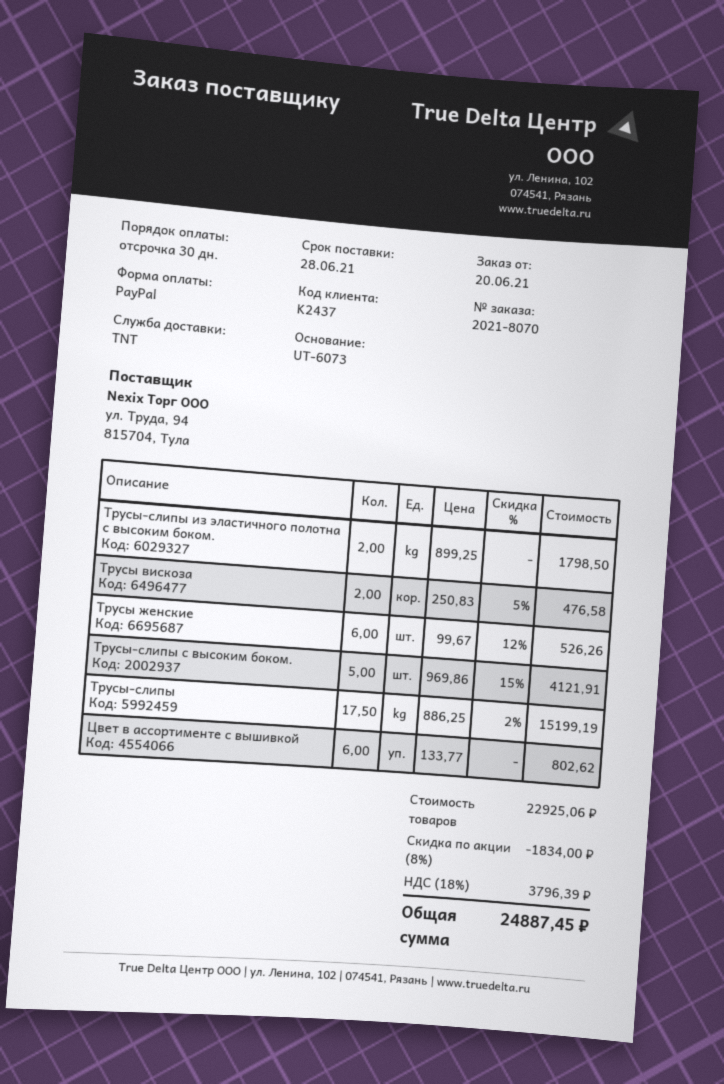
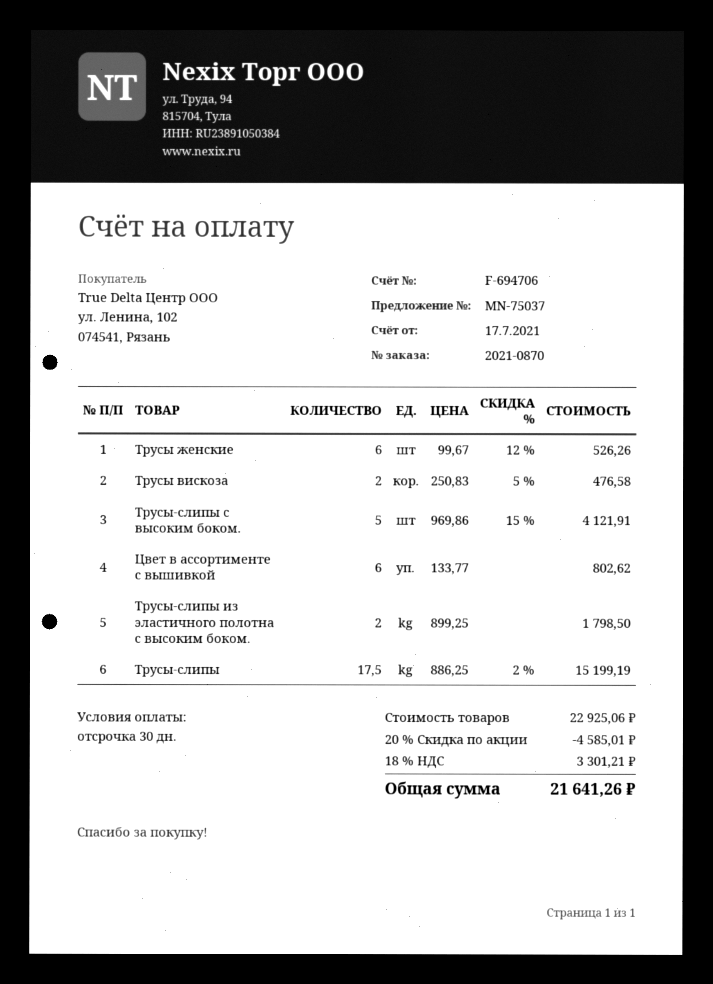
order number: 2021-8070 -> 2021-0870
discount: 8% = 1834.00 -> 20% = 4585.01
tax: 18% = 3796.39 -> 18% = 3301.21
total: 24887.45 -> 21641.26

